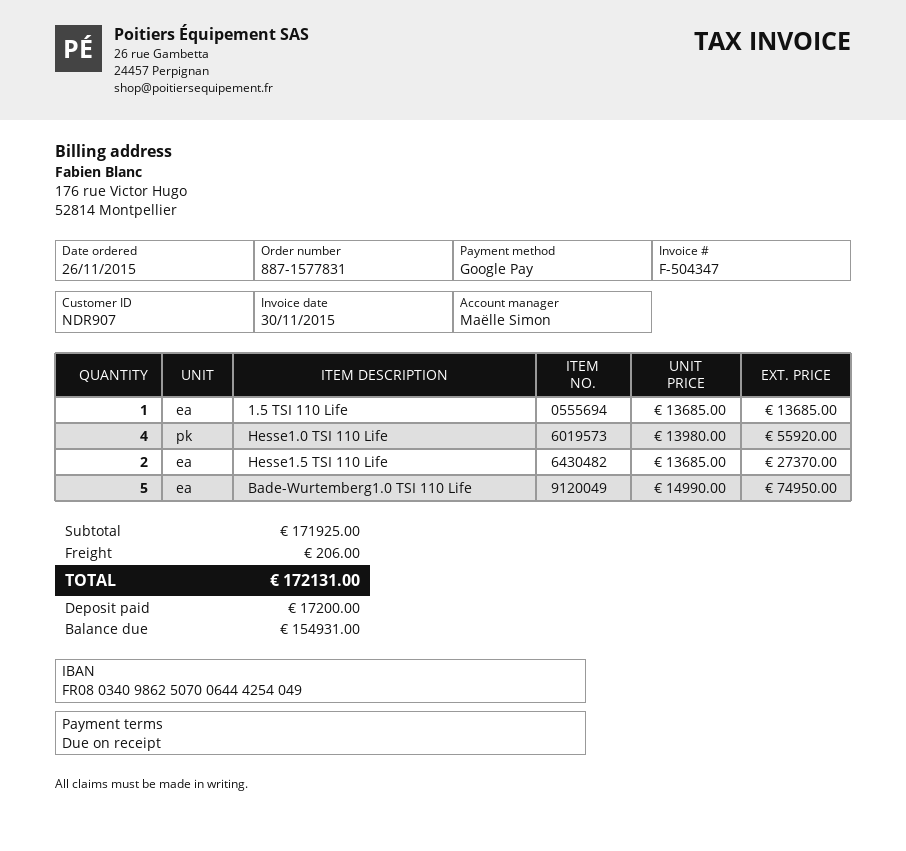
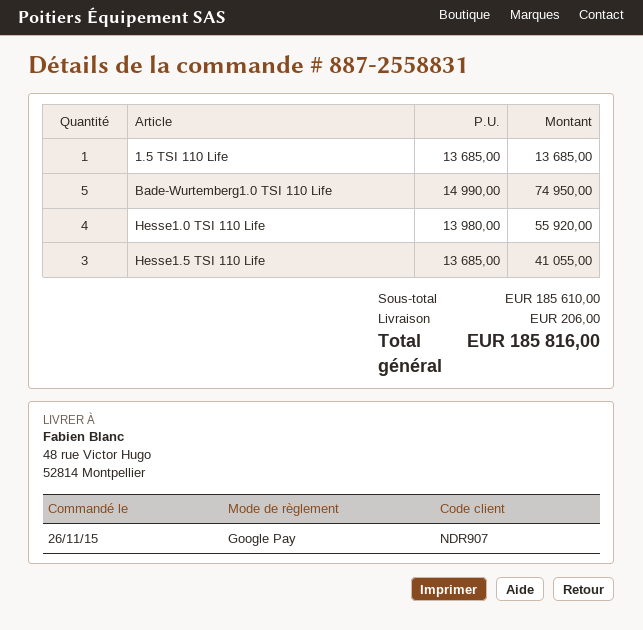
order number: 887-1577831 -> 887-2558831
Hesse1.5 TSI 110 Life: 2 x 13685.00 = 27370.00 -> 3 x 13685.00 = 41055.00
subtotal: 171925.00 -> 185610.00
total: 172131.00 -> 185816.00

